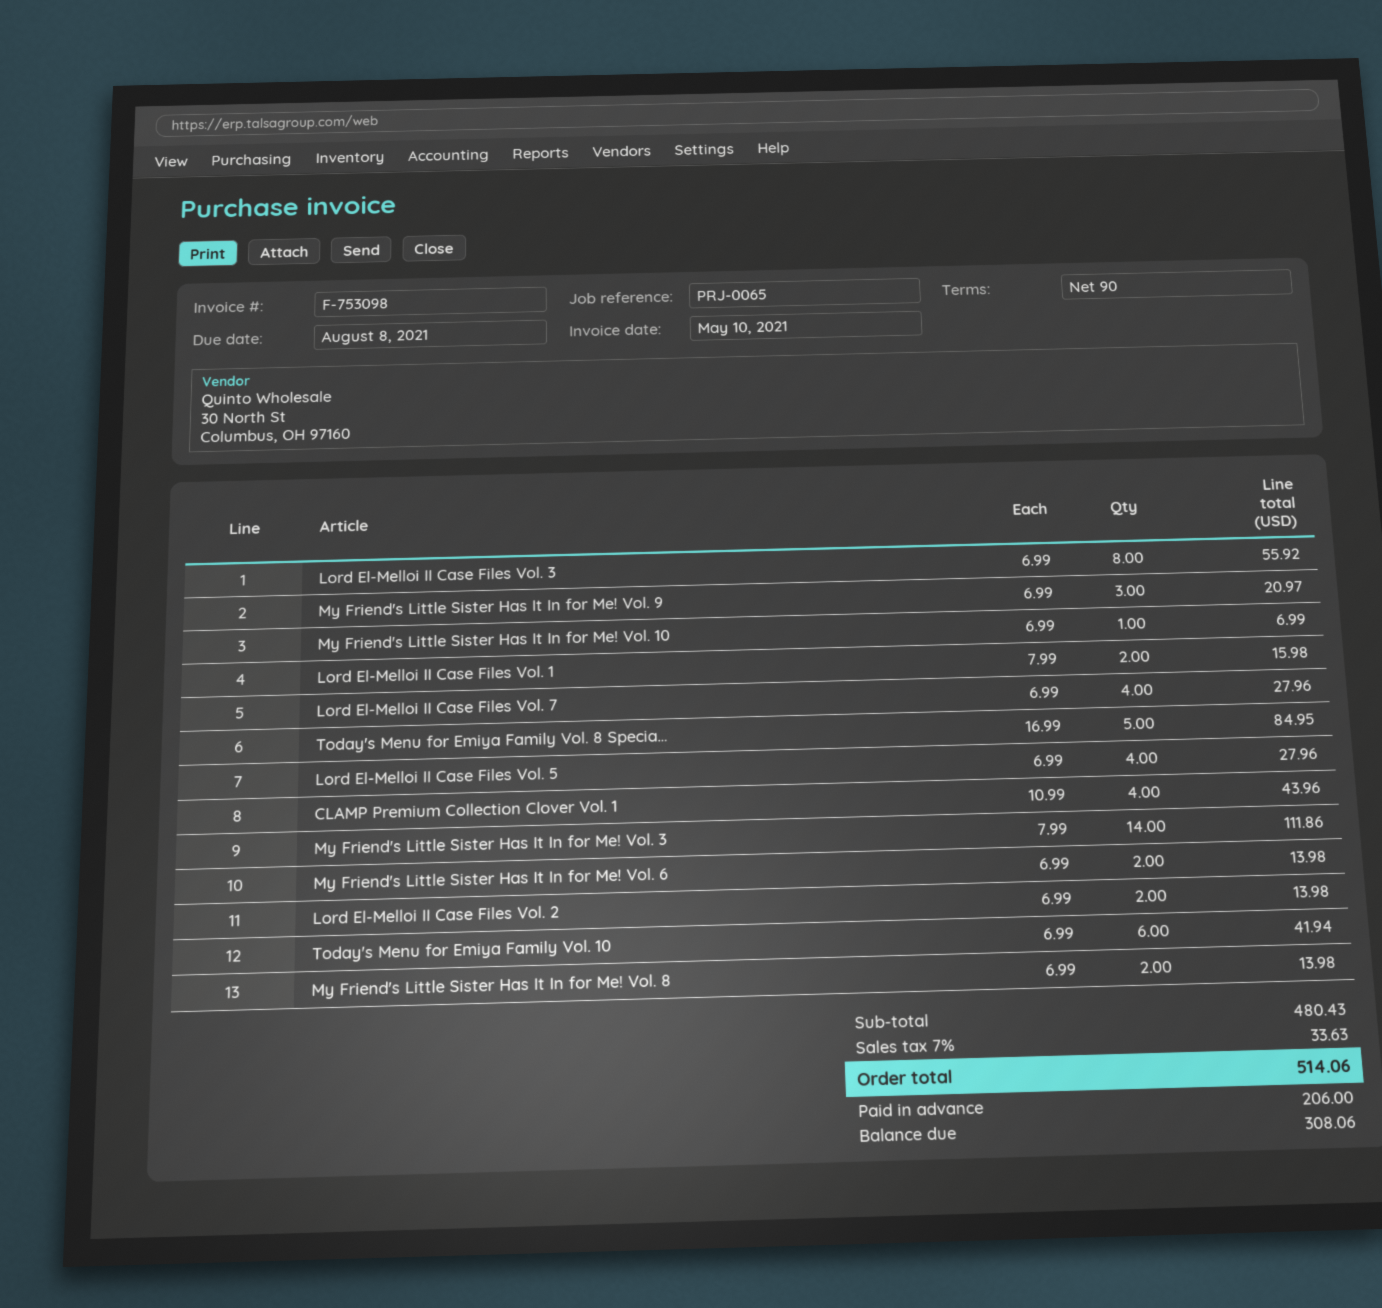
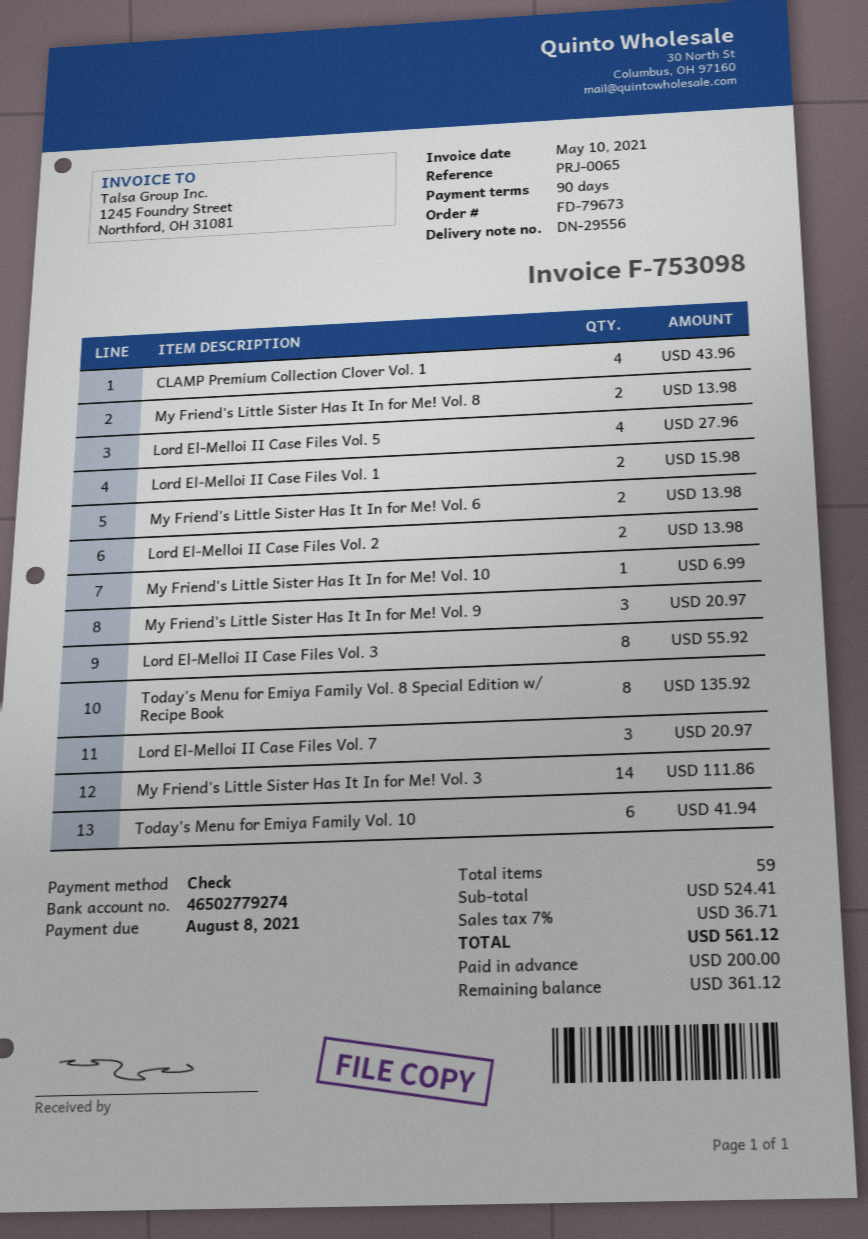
Lord El-Melloi II Case Files Vol. 7: 4 for 27.96 -> 3 for 20.97
Today's Menu for Emiya Family Vol. 8 Specia...: 5 for 84.95 -> 8 for 135.92
subtotal: 480.43 -> 524.41
tax: 7% = 33.63 -> 7% = 36.71
total: 514.06 -> 561.12
deposit: 206.00 -> 200.00
balance: 308.06 -> 361.12

